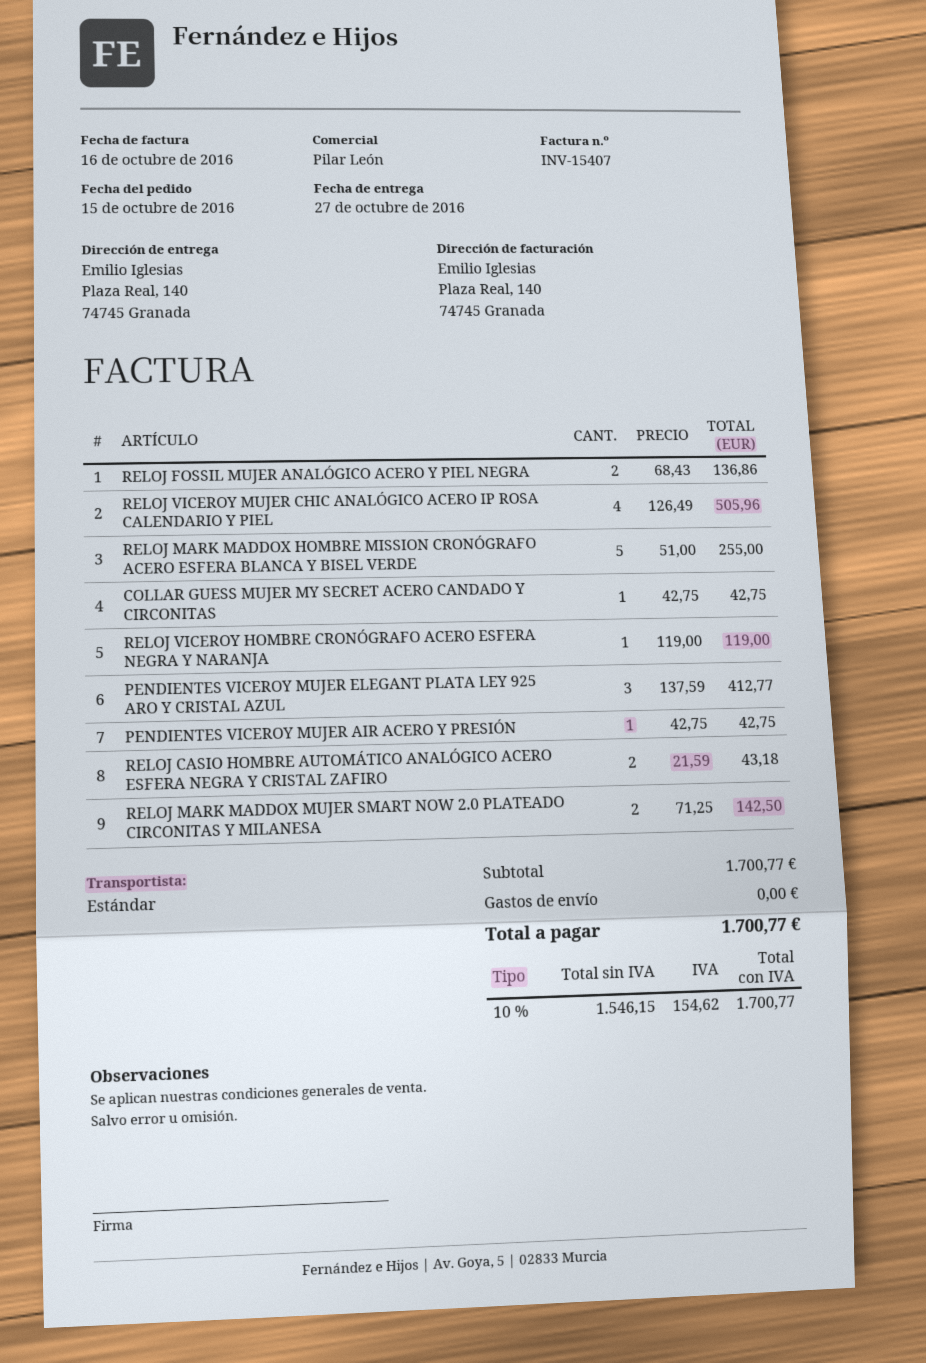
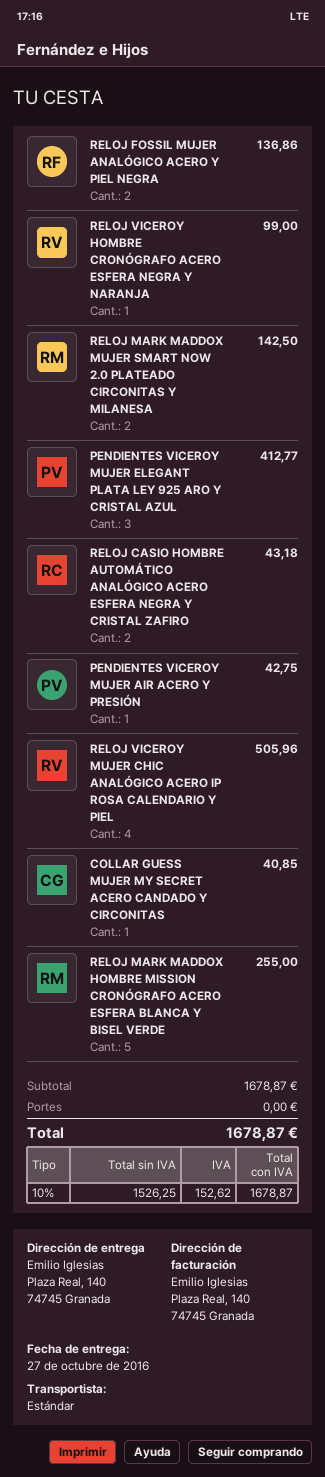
COLLAR GUESS MUJER MY SECRET ACERO CANDADO Y CIRCONITAS: 1 for 42.75 -> 1 for 40.85
RELOJ VICEROY HOMBRE CRONÓGRAFO ACERO ESFERA NEGRA Y NARANJA: 1 for 119.00 -> 1 for 99.00
subtotal: 1700.77 -> 1678.87
net: 1546.15 -> 1526.25
tax: 10% = 154.62 -> 10% = 152.62
total: 1700.77 -> 1678.87

